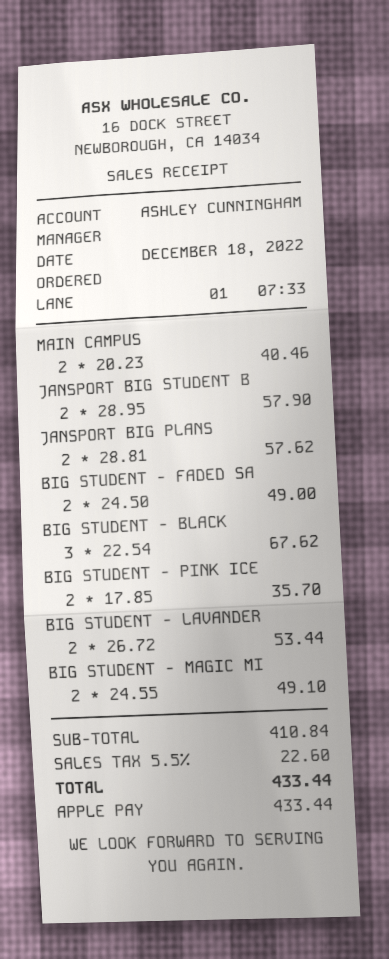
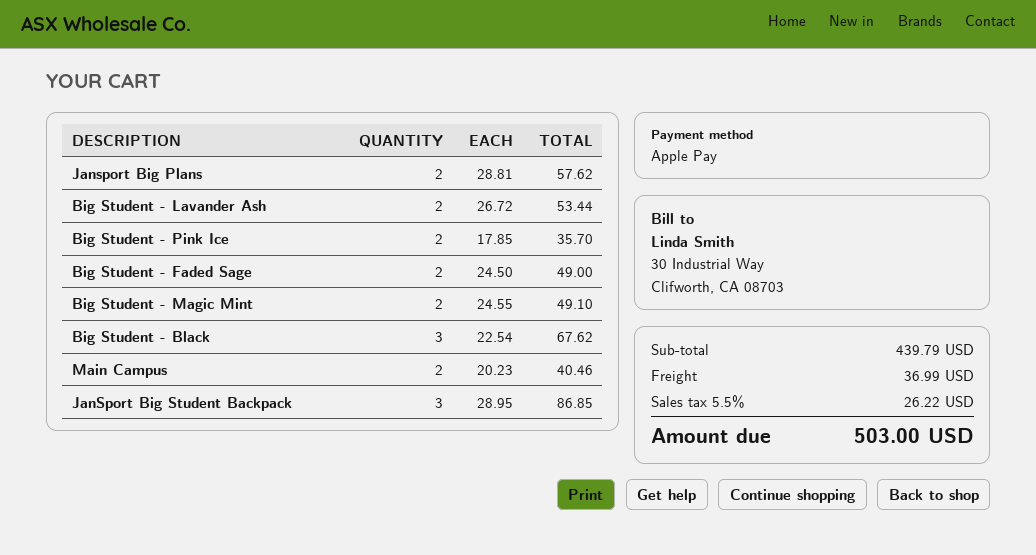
JANSPORT BIG STUDENT B: 2 x 28.95 = 57.90 -> 3 x 28.95 = 86.85
subtotal: 410.84 -> 439.79
shipping: none -> 36.99
tax: 5.5% = 22.60 -> 5.5% = 26.22
total: 433.44 -> 503.00

